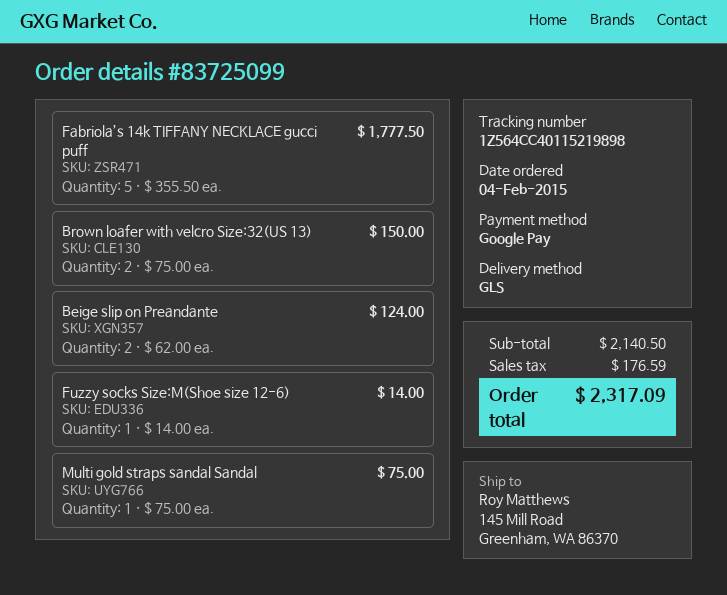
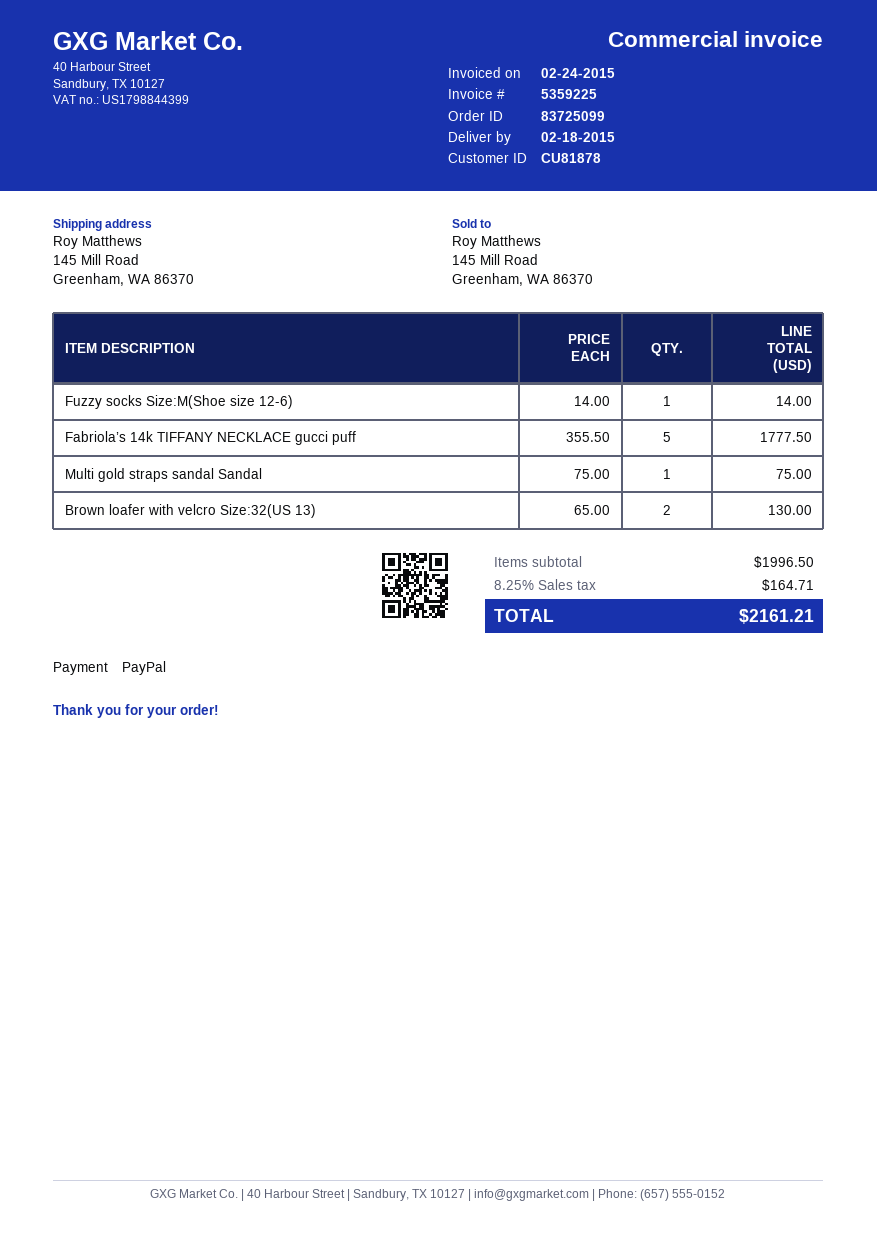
payment method: Google Pay -> PayPal
Brown loafer with velcro Size:32(US 13): 2 x 75.00 = 150.00 -> 2 x 65.00 = 130.00
Beige slip on Preandante: 2 x 62.00 = 124.00 -> none
subtotal: 2140.50 -> 1996.50
tax: 176.59 -> 164.71
total: 2317.09 -> 2161.21

